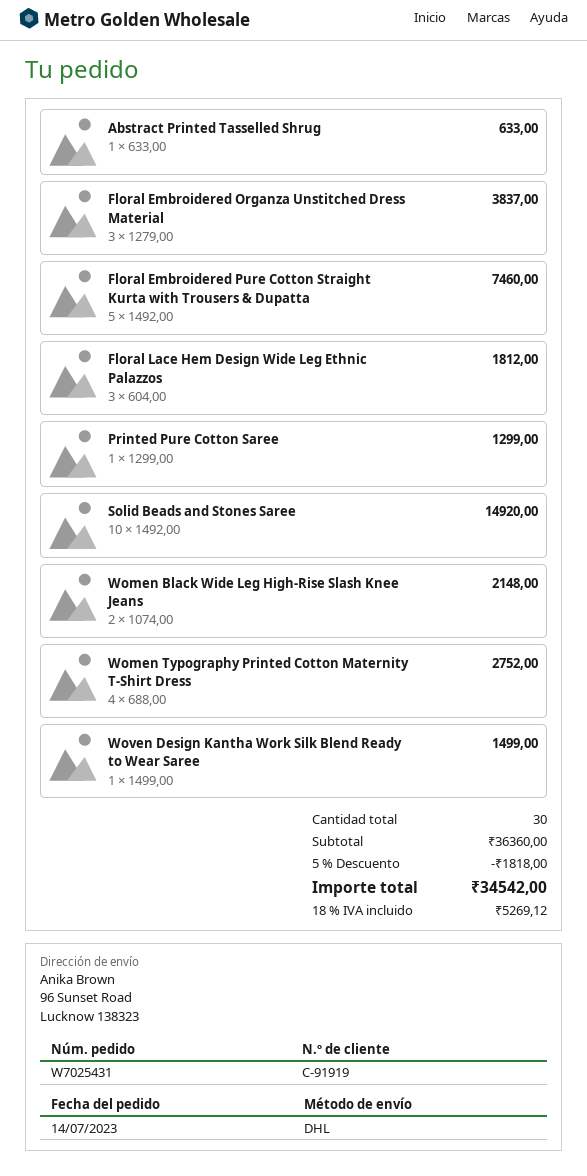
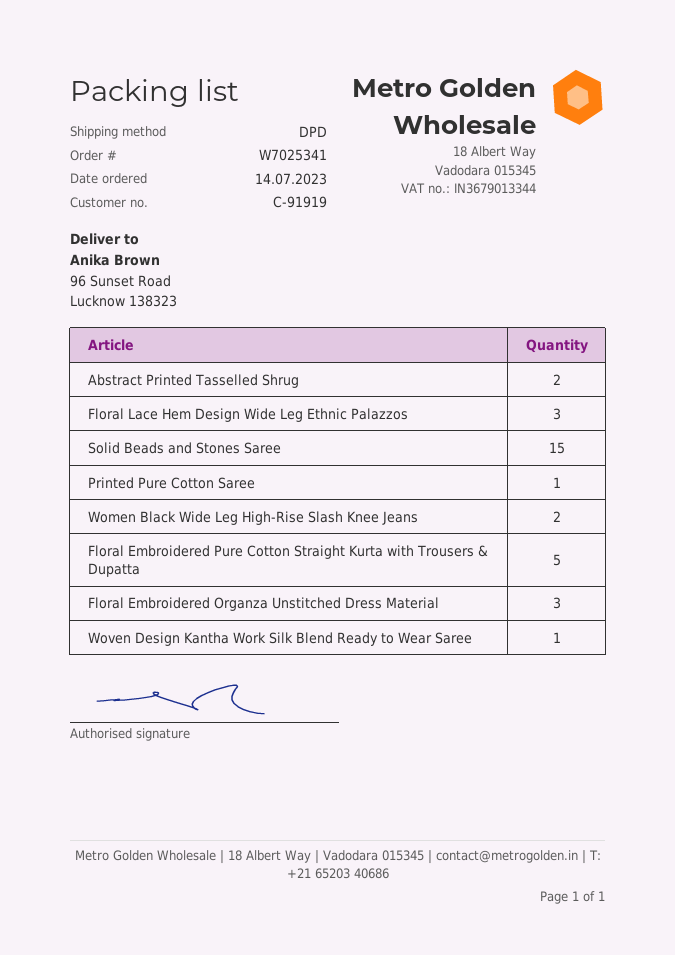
order number: W7025431 -> W7025341
shipping method: DHL -> DPD
Abstract Printed Tasselled Shrug: 1 -> 2
Solid Beads and Stones Saree: 10 -> 15
Women Typography Printed Cotton Maternity T-Shirt Dress: 4 -> none

